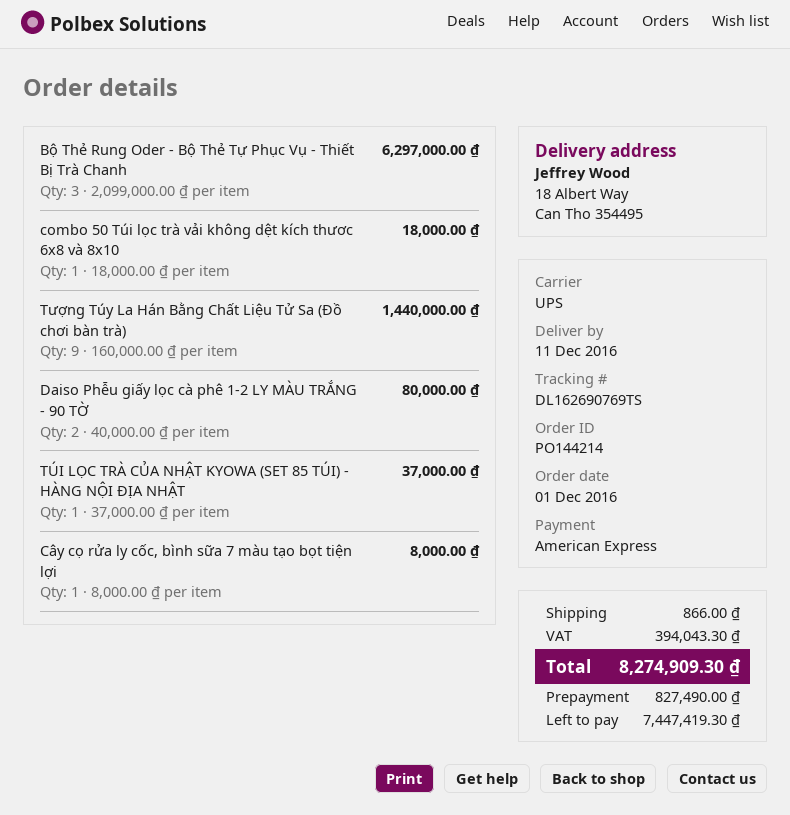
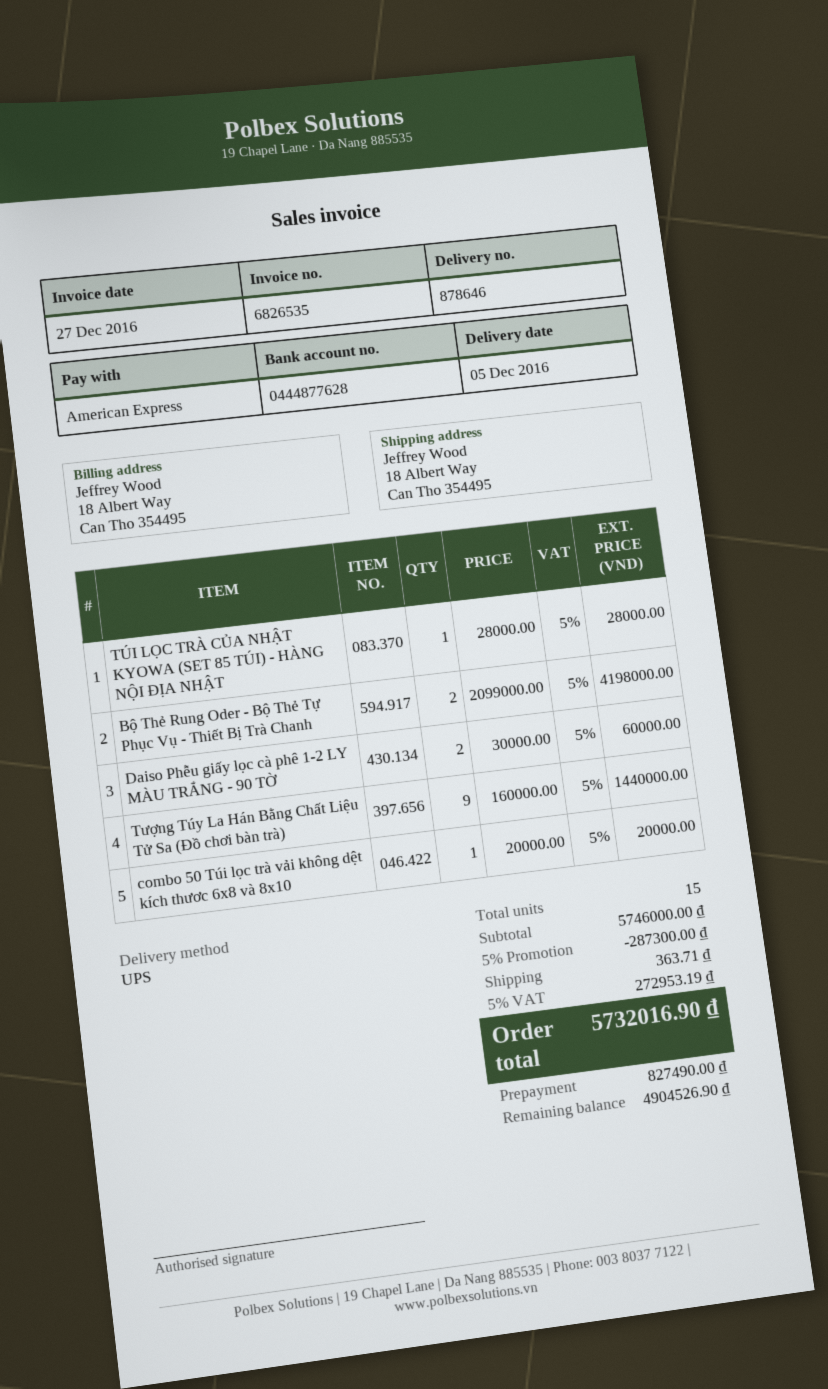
delivery date: 2016-12-11 -> 2016-12-05
Bộ Thẻ Rung Oder - Bộ Thẻ Tự Phục Vụ - Thiết Bị Trà Chanh: 3 x 2099000.00 = 6297000.00 -> 2 x 2099000.00 = 4198000.00
combo 50 Túi lọc trà vải không dệt kích thươc 6x8 và 8x10: 1 x 18000.00 = 18000.00 -> 1 x 20000.00 = 20000.00
Daiso Phễu giấy lọc cà phê 1-2 LY MÀU TRẮNG - 90 TỜ: 2 x 40000.00 = 80000.00 -> 2 x 30000.00 = 60000.00
TÚI LỌC TRÀ CỦA NHẬT KYOWA (SET 85 TÚI) - HÀNG NỘI ĐỊA NHẬT: 1 x 37000.00 = 37000.00 -> 1 x 28000.00 = 28000.00
Cây cọ rửa ly cốc, bình sữa 7 màu tạo bọt tiện lợi: 1 x 8000.00 = 8000.00 -> none
discount: none -> 5% = 287300.00
shipping: 866.00 -> 363.71
tax: 394043.30 -> 272953.19
total: 8274909.30 -> 5732016.90
balance: 7447419.30 -> 4904526.90

